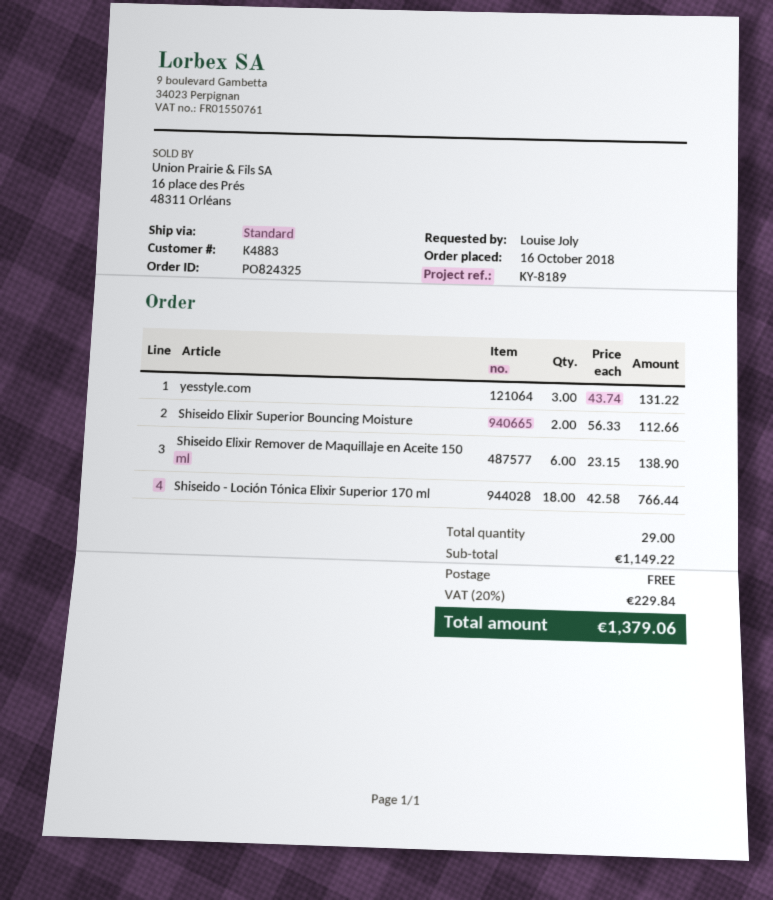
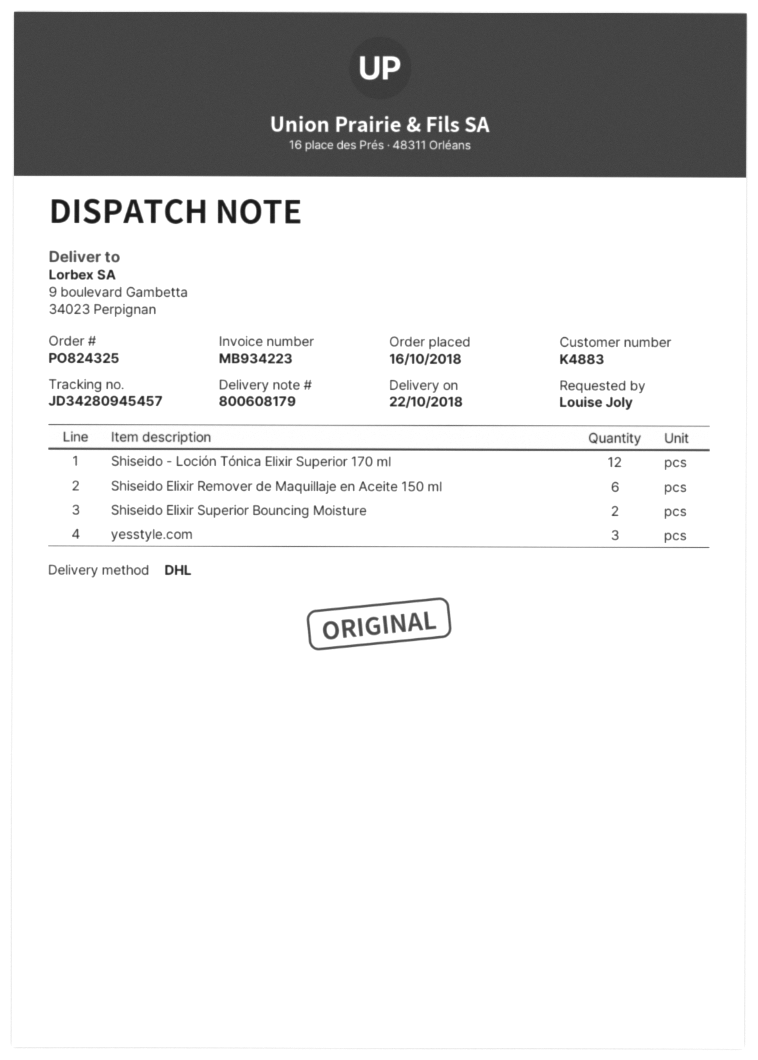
shipping method: standard -> DHL
Shiseido - Loción Tónica Elixir Superior 170 ml: 18 -> 12

